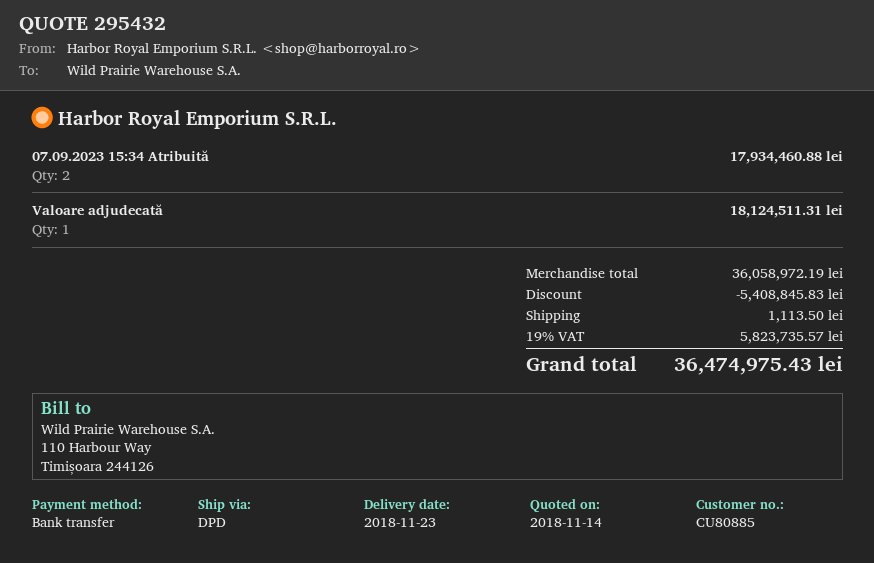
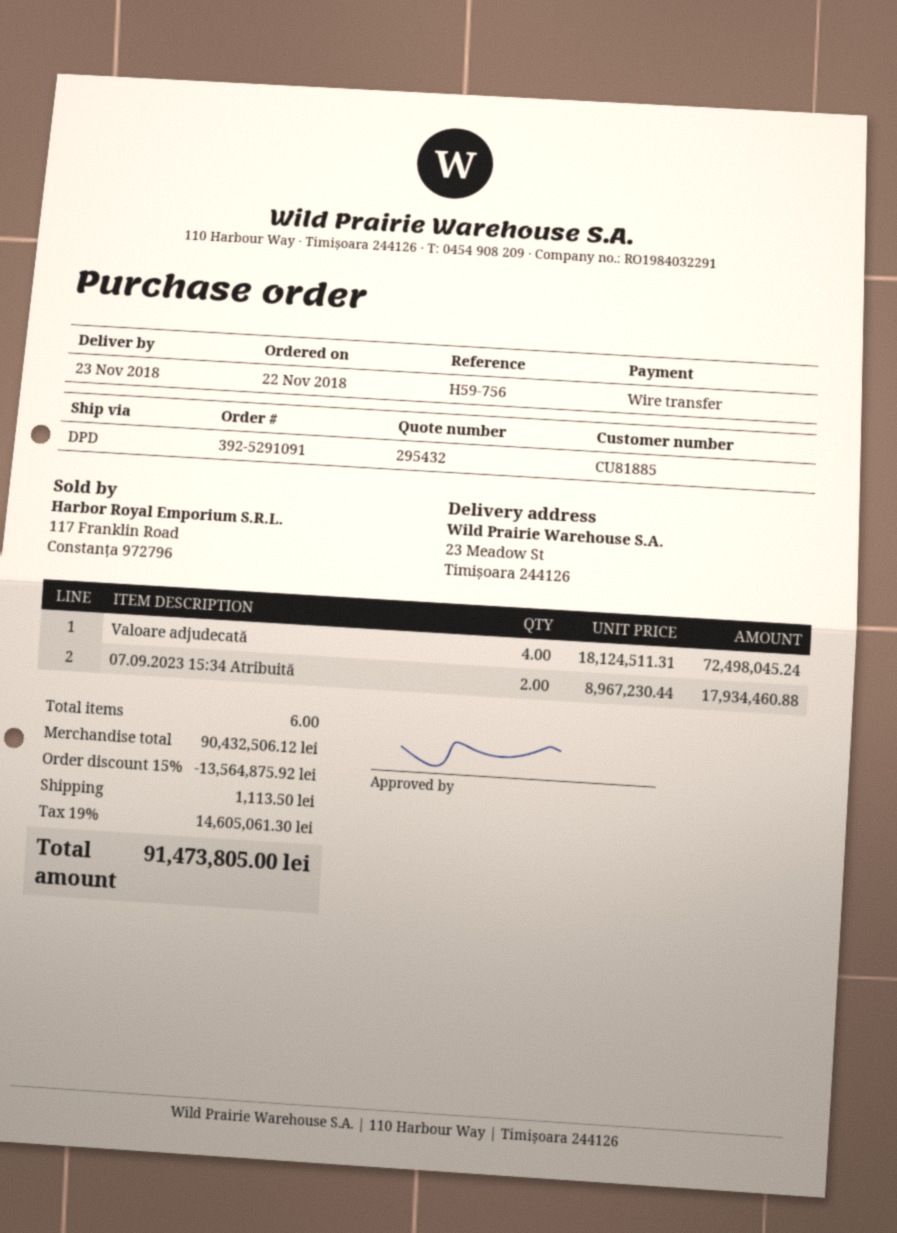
customer number: CU80885 -> CU81885
Valoare adjudecată: 1 for 18124511.31 -> 4 for 72498045.24
subtotal: 36058972.19 -> 90432506.12
discount: 5408845.83 -> 13564875.92
tax: 19% = 5823735.57 -> 19% = 14605061.30
total: 36474975.43 -> 91473805.00

